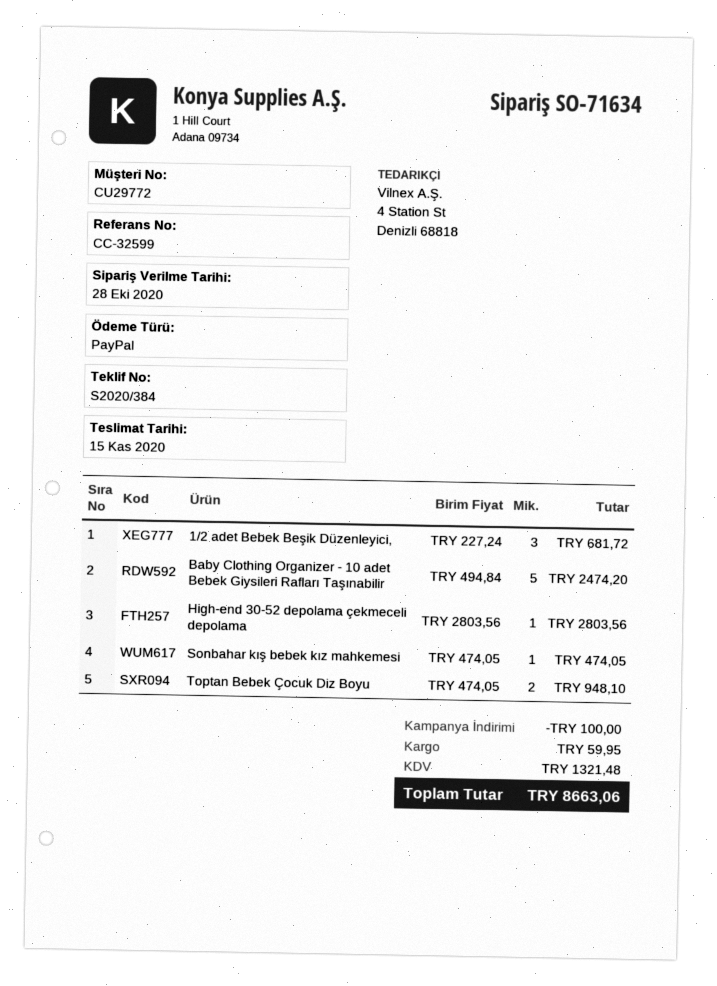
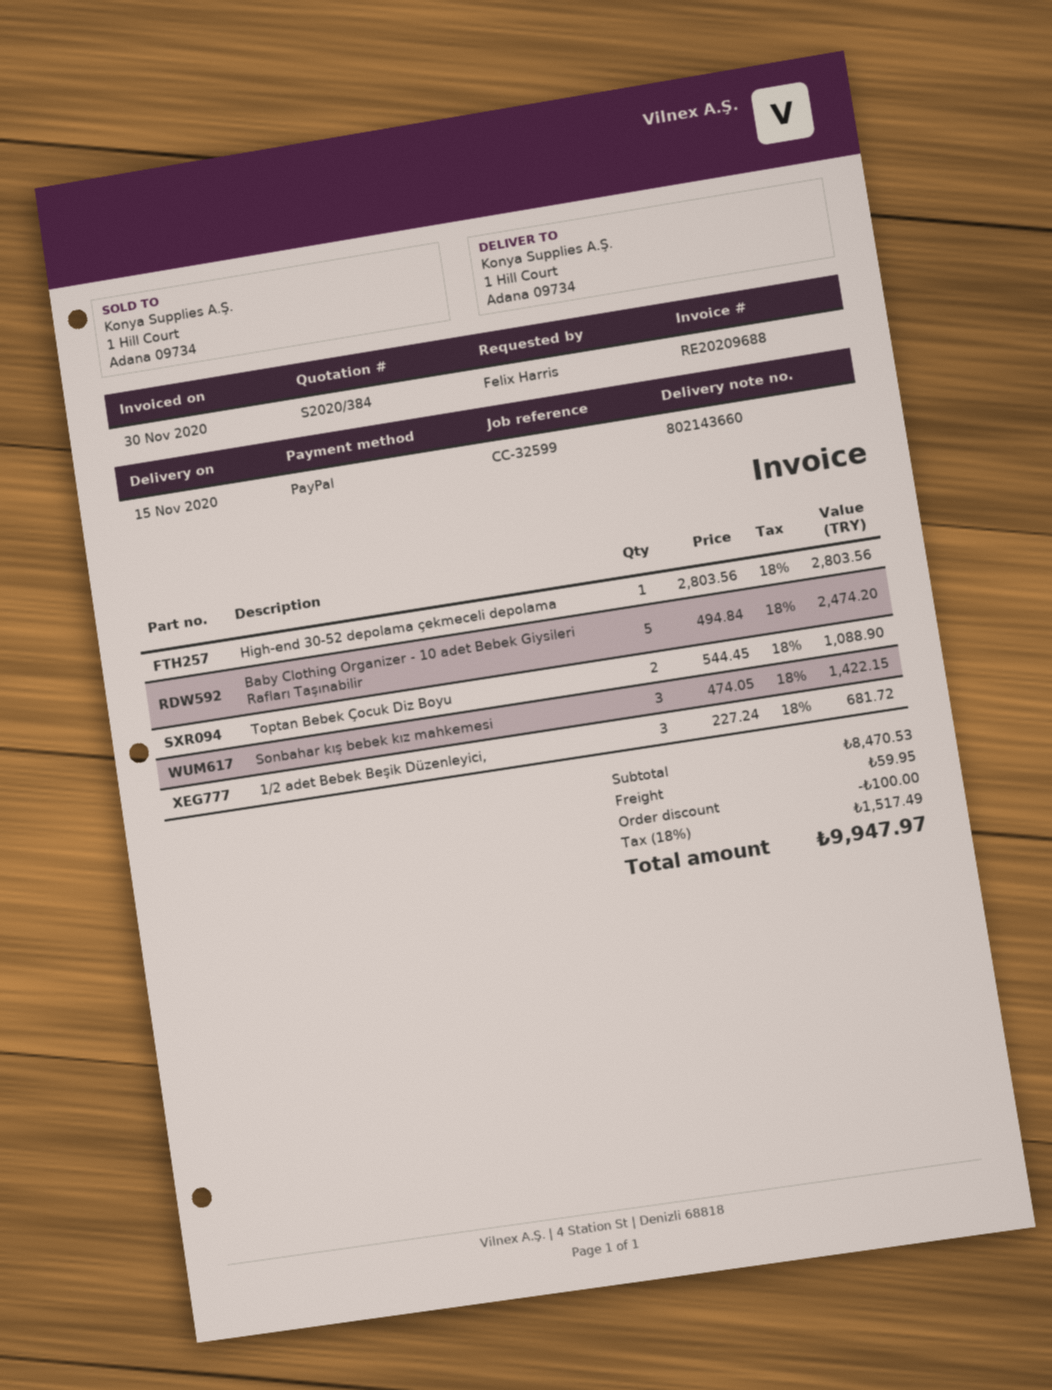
Sonbahar kış bebek kız mahkemesi: 1 x 474.05 = 474.05 -> 3 x 474.05 = 1422.15
Toptan Bebek Çocuk Diz Boyu: 2 x 474.05 = 948.10 -> 2 x 544.45 = 1088.90
tax: 1321.48 -> 1517.49
total: 8663.06 -> 9947.97

